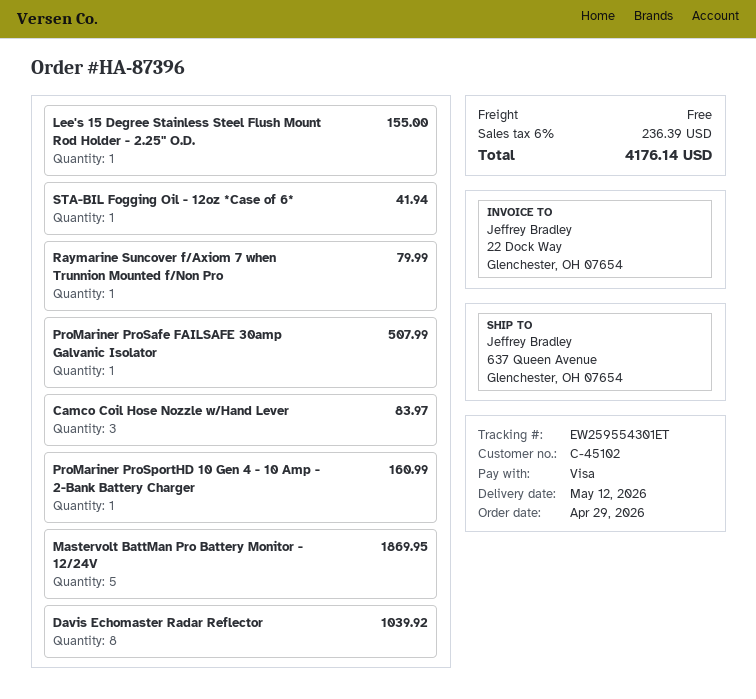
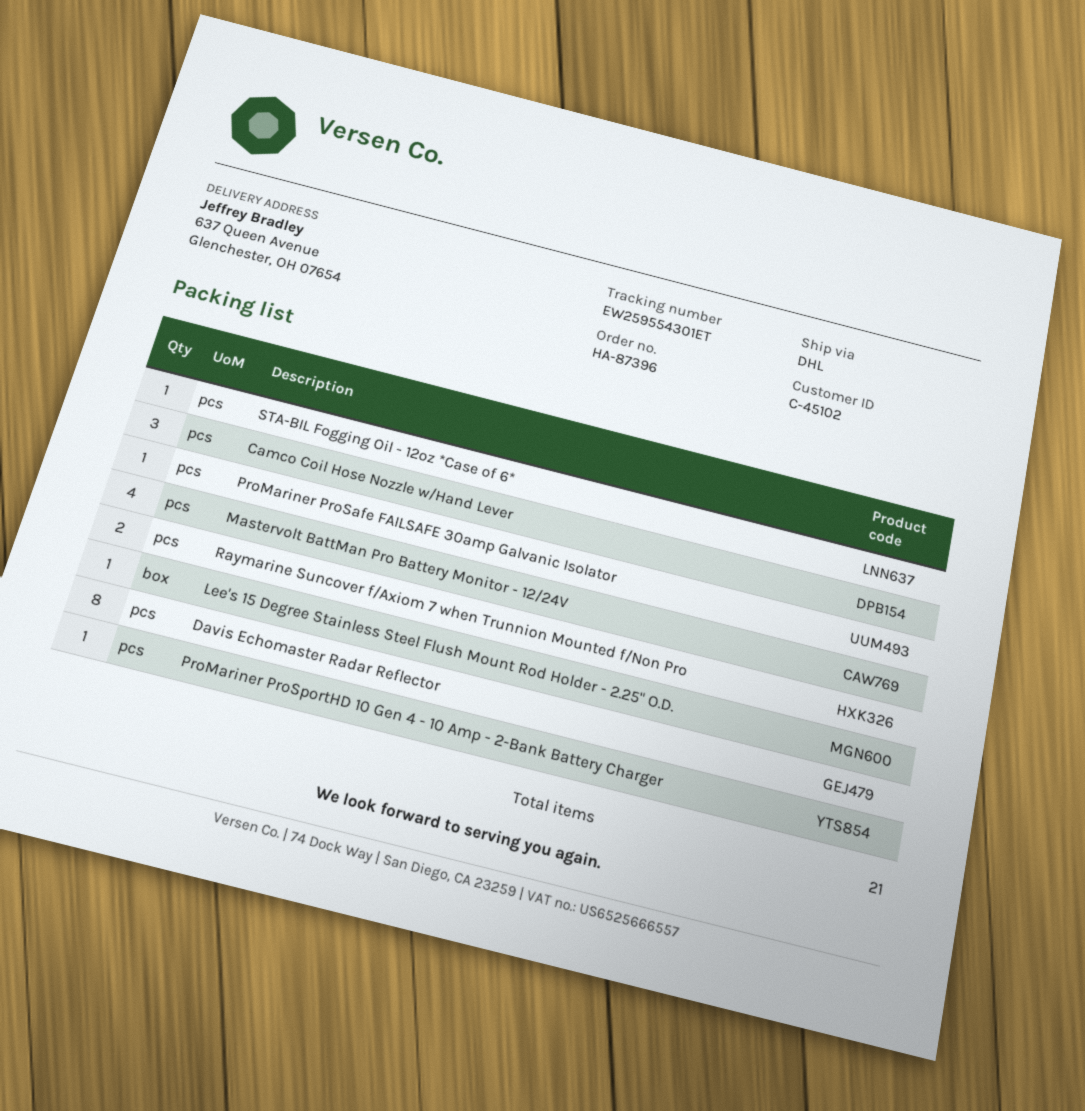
Raymarine Suncover f/Axiom 7 when Trunnion Mounted f/Non Pro: 1 -> 2
Mastervolt BattMan Pro Battery Monitor - 12/24V: 5 -> 4

